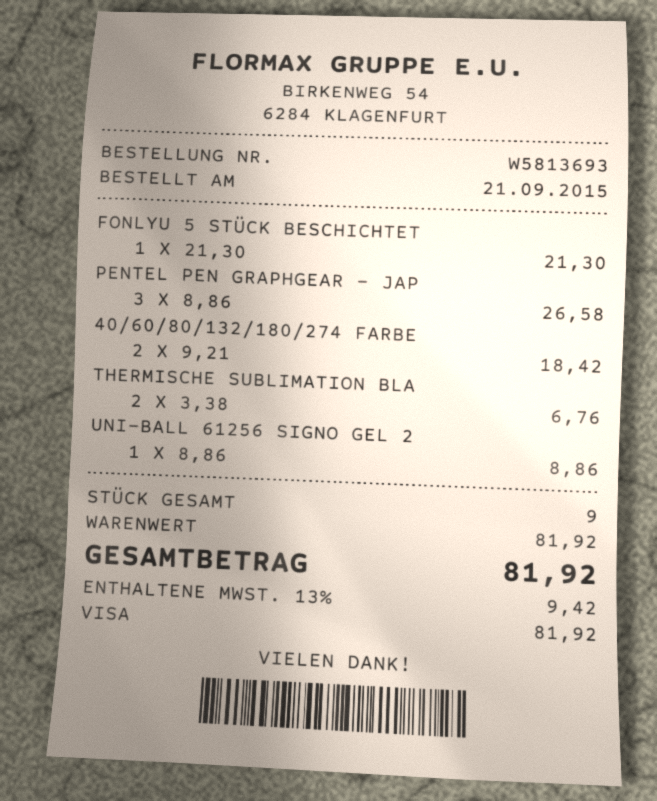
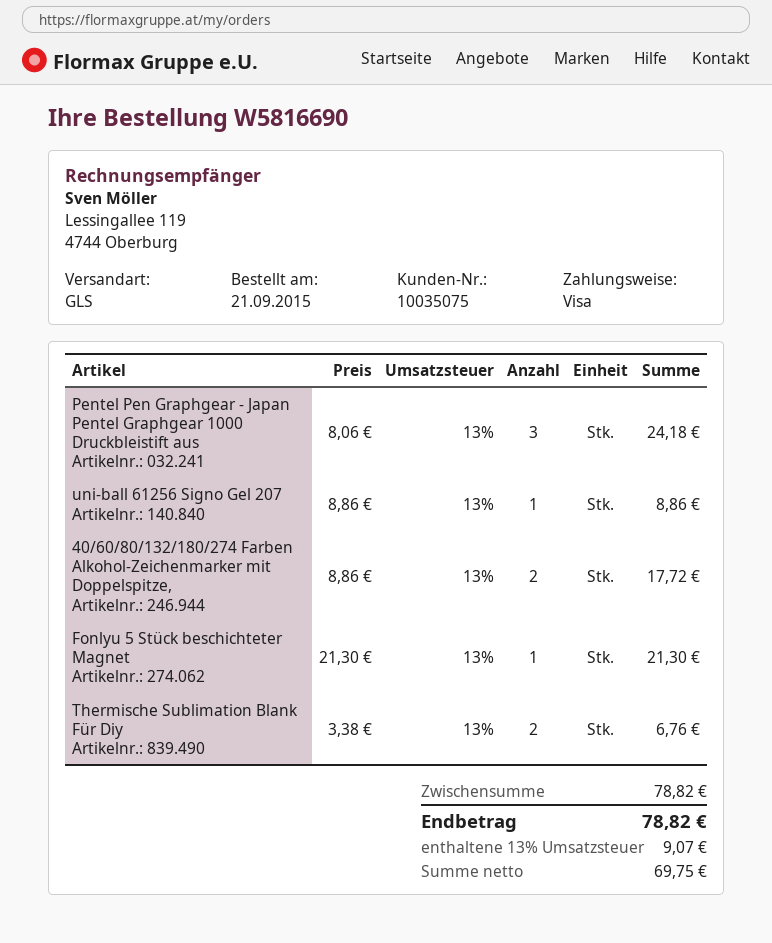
order number: W5813693 -> W5816690
PENTEL PEN GRAPHGEAR - JAP: 3 x 8.86 = 26.58 -> 3 x 8.06 = 24.18
40/60/80/132/180/274 FARBE: 2 x 9.21 = 18.42 -> 2 x 8.86 = 17.72
subtotal: 81.92 -> 78.82
tax: 13% = 9.42 -> 13% = 9.07
total: 81.92 -> 78.82

